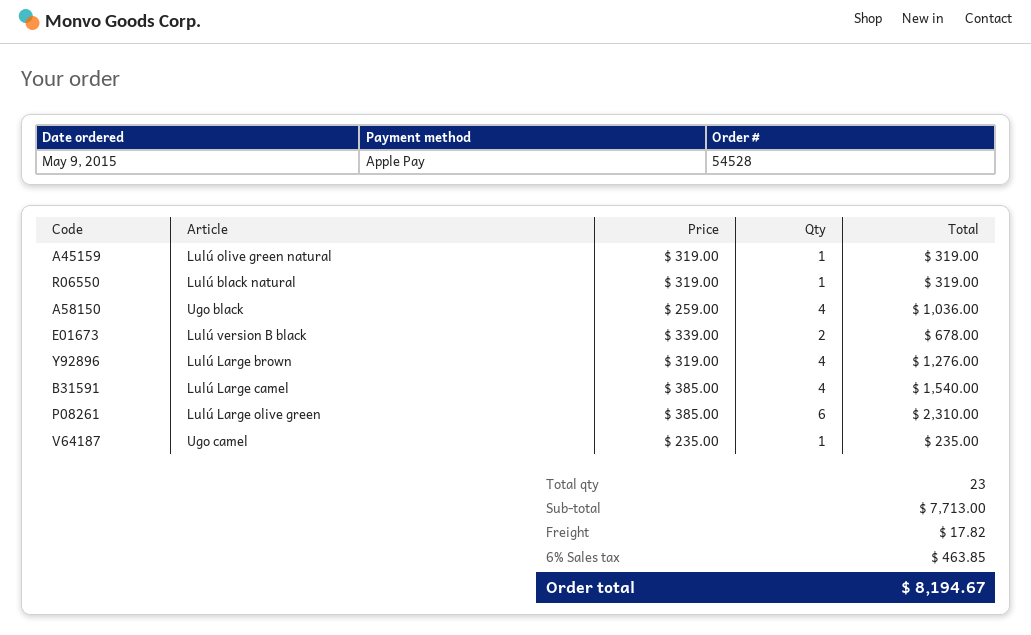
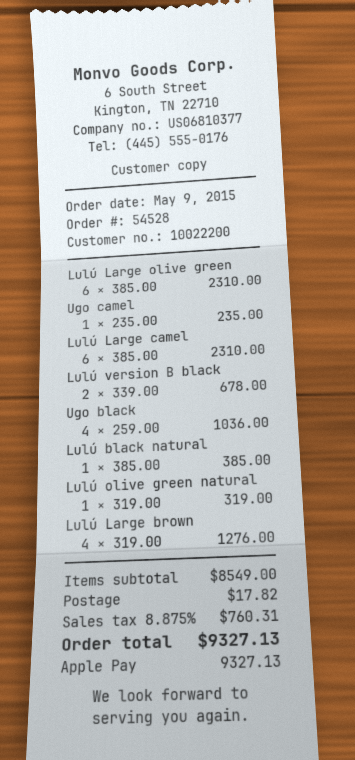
Lulú black natural: 1 x 319.00 = 319.00 -> 1 x 385.00 = 385.00
Lulú Large camel: 4 x 385.00 = 1540.00 -> 6 x 385.00 = 2310.00
subtotal: 7713.00 -> 8549.00
tax: 6% = 463.85 -> 8.875% = 760.31
total: 8194.67 -> 9327.13

